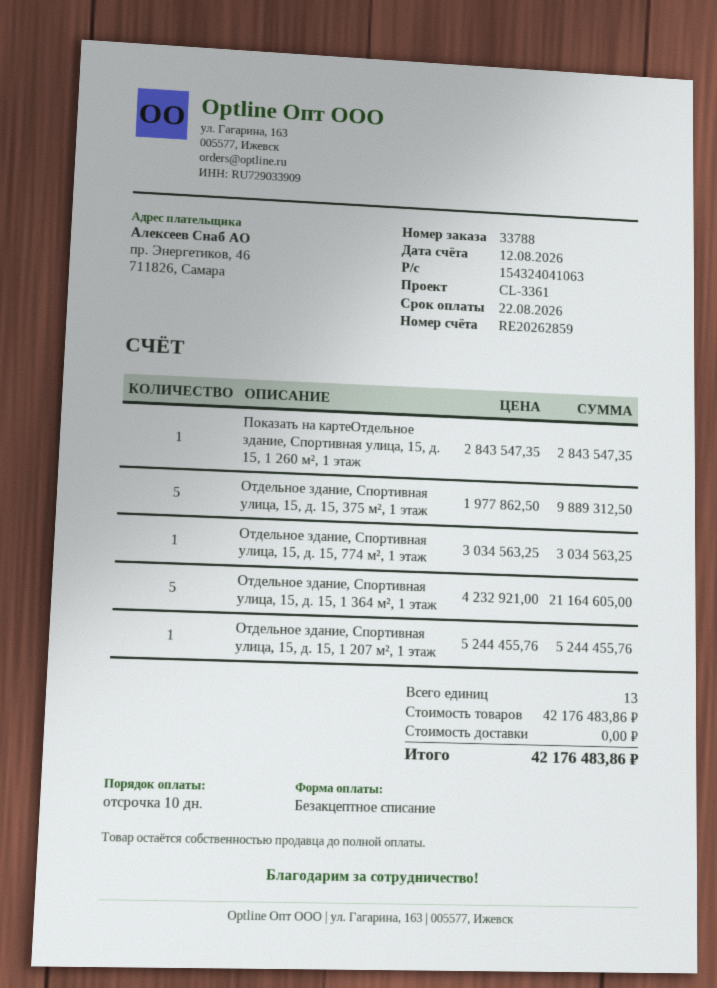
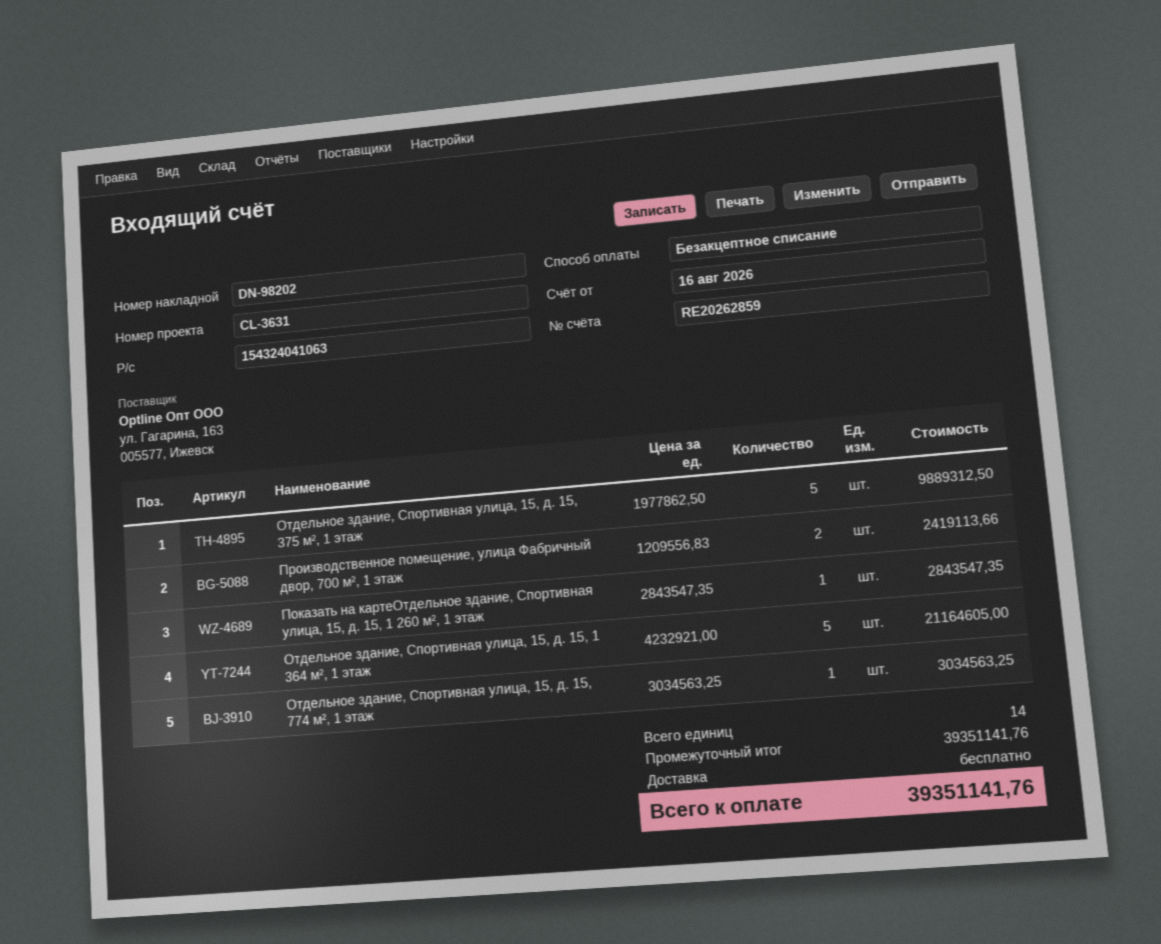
invoice date: 2026-08-12 -> 2026-08-16
reference: CL-3361 -> CL-3631
Отдельное здание, Спортивная улица, 15, д. 15, 1 207 м², 1 этаж: 1 x 5244455.76 = 5244455.76 -> none
Производственное помещение, улица Фабричный двор, 700 м², 1 этаж: none -> 2 x 1209556.83 = 2419113.66
total quantity: 13 -> 14
subtotal: 42176483.86 -> 39351141.76
total: 42176483.86 -> 39351141.76

